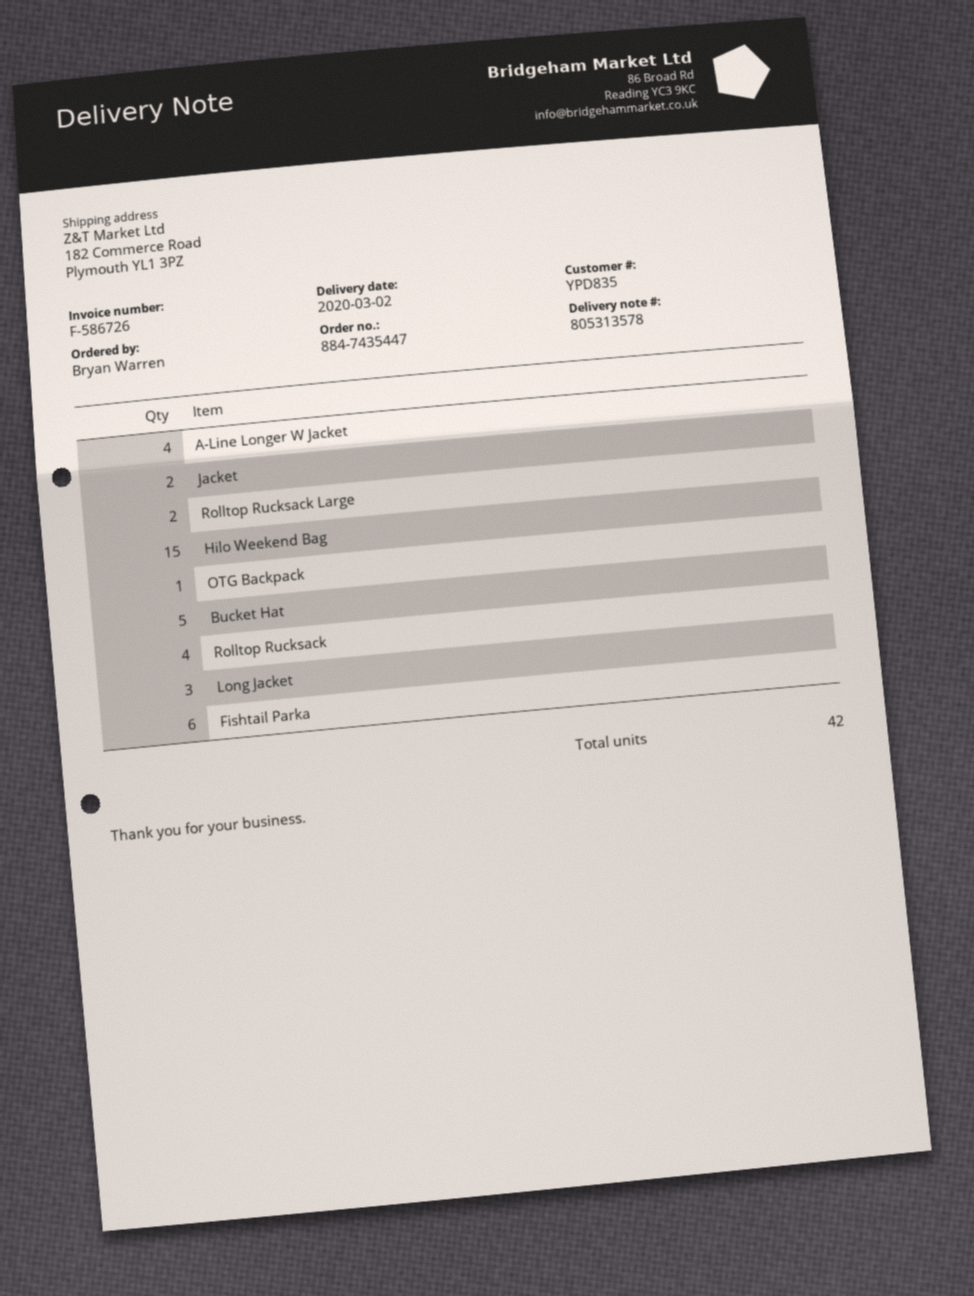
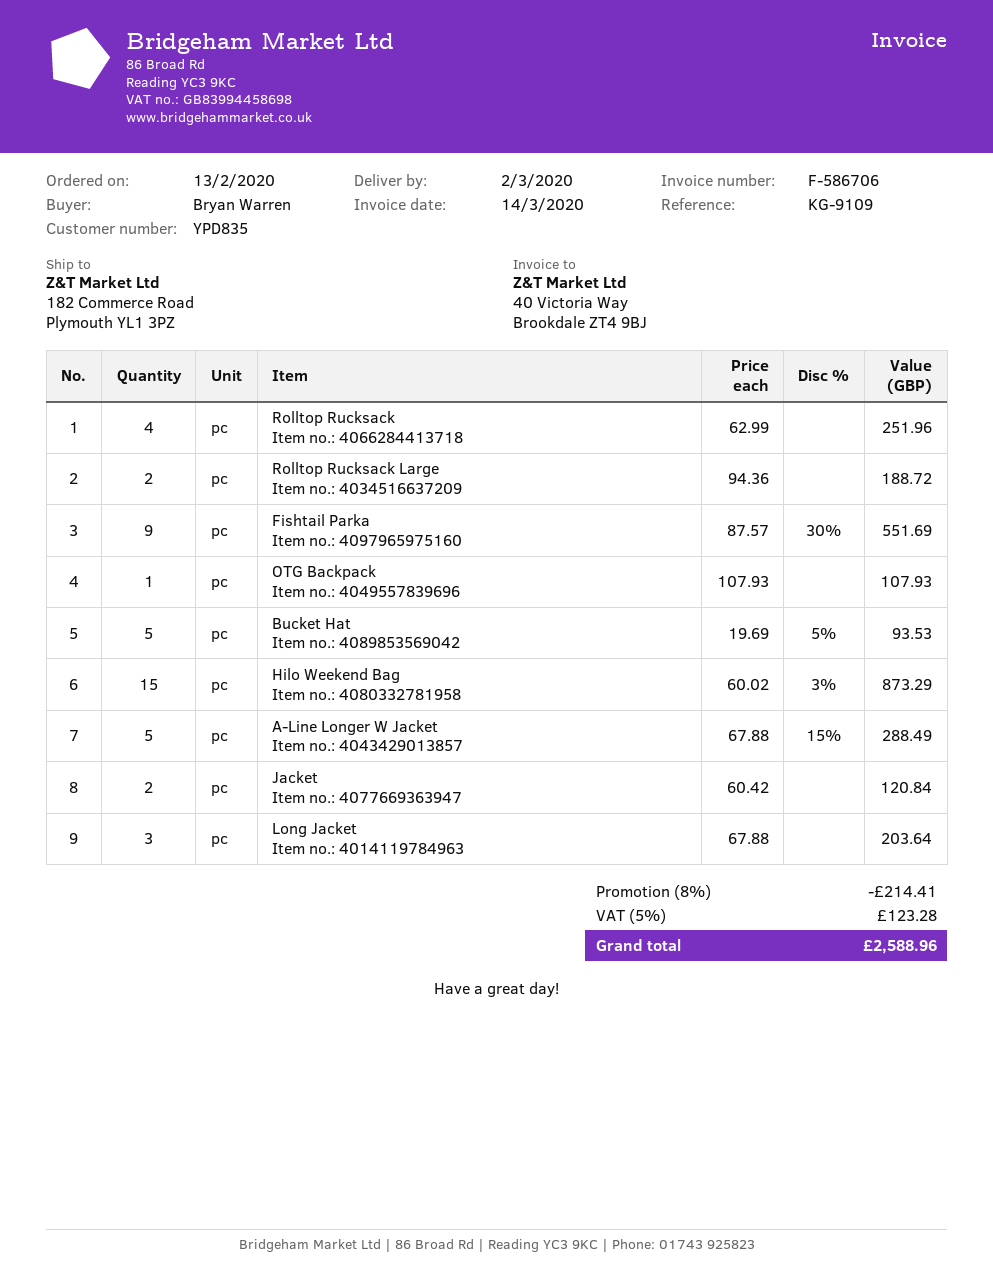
invoice number: F-586726 -> F-586706
A-Line Longer W Jacket: 4 -> 5
Fishtail Parka: 6 -> 9

